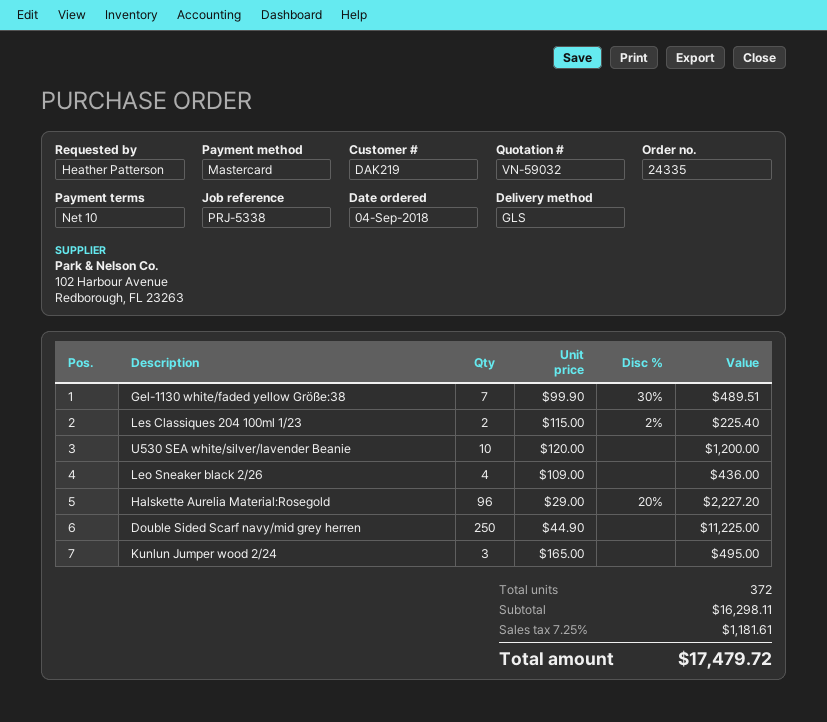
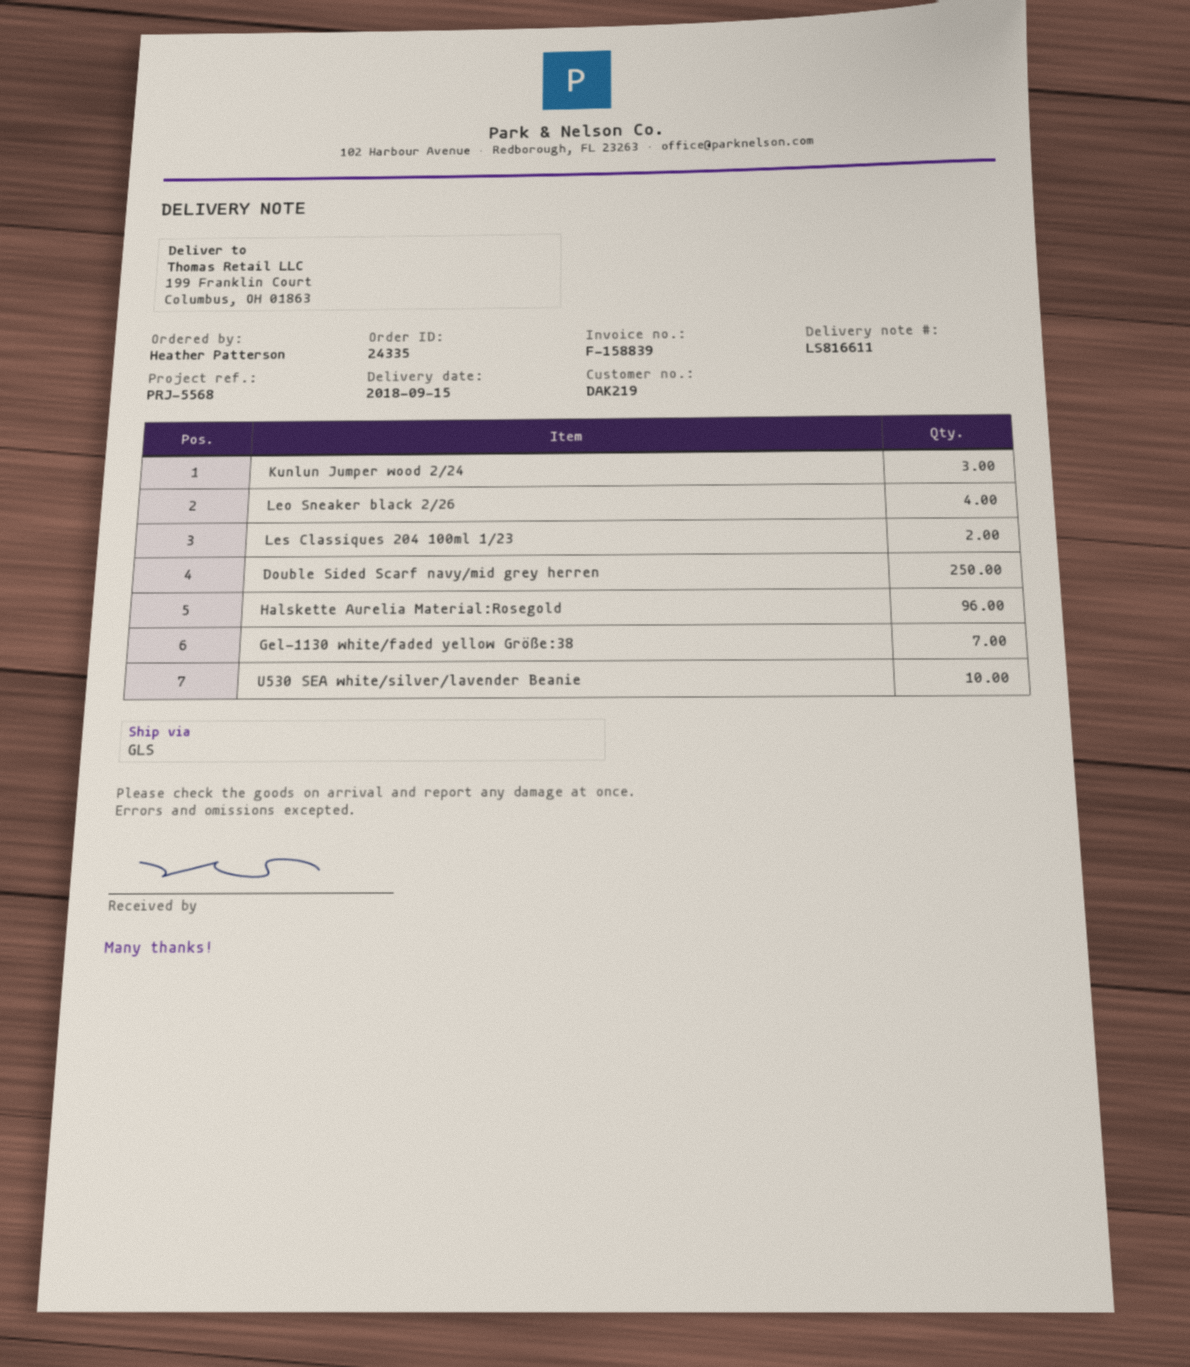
reference: PRJ-5338 -> PRJ-5568

